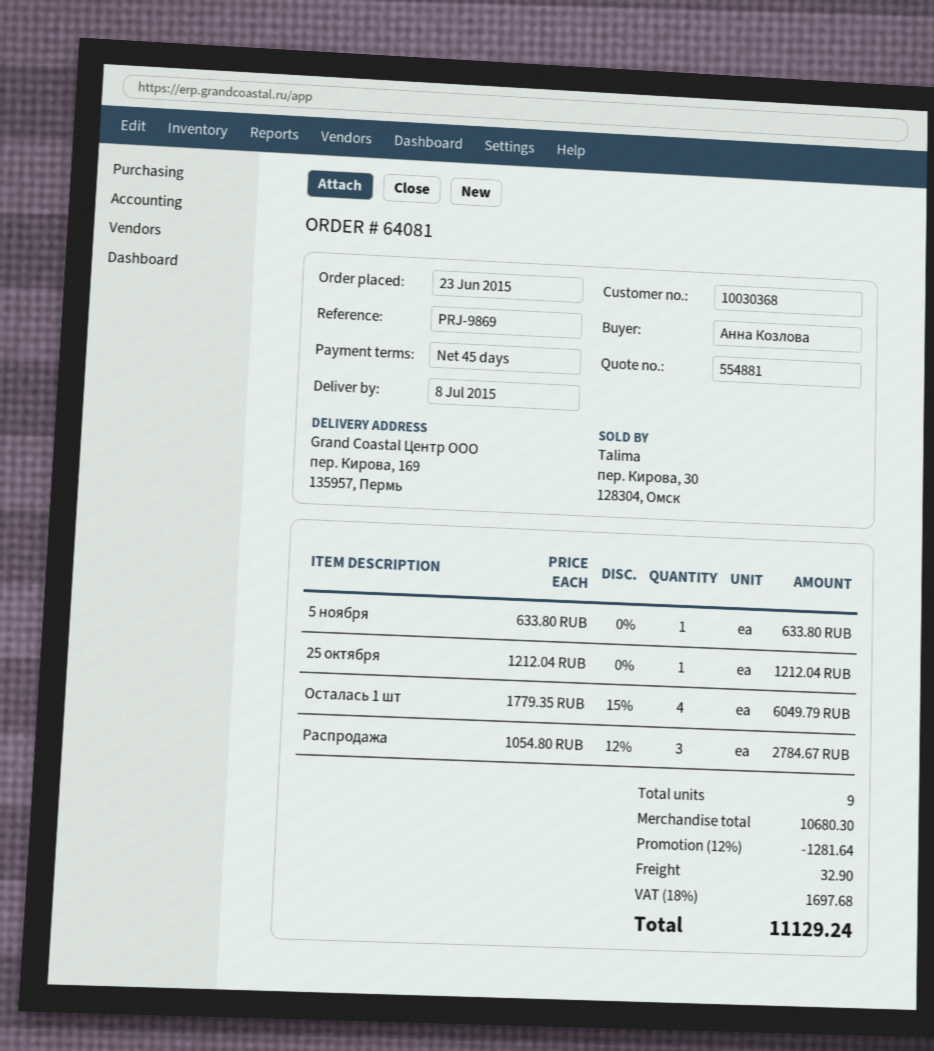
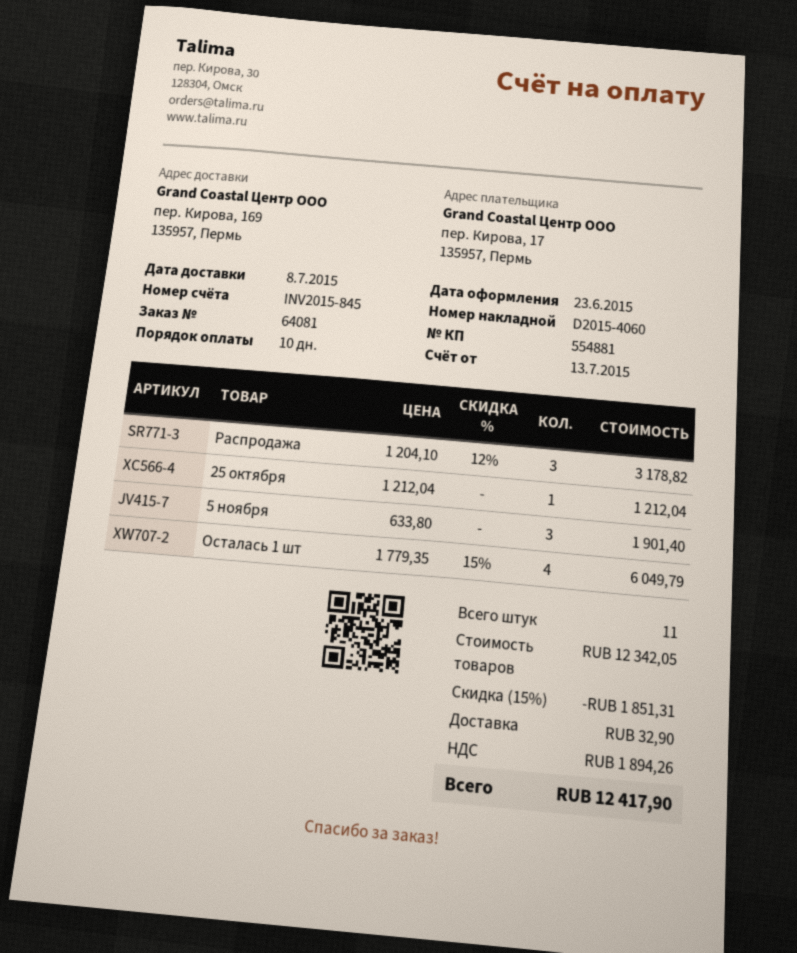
payment terms: 45 days -> 10 days
5 ноября: 1 x 633.80 = 633.80 -> 3 x 633.80 = 1901.40
Распродажа: 3 x 1054.80 - 12% = 2784.67 -> 3 x 1204.10 - 12% = 3178.82
total quantity: 9 -> 11
subtotal: 10680.30 -> 12342.05
discount: 12% = 1281.64 -> 15% = 1851.31
tax: 1697.68 -> 1894.26
total: 11129.24 -> 12417.90

